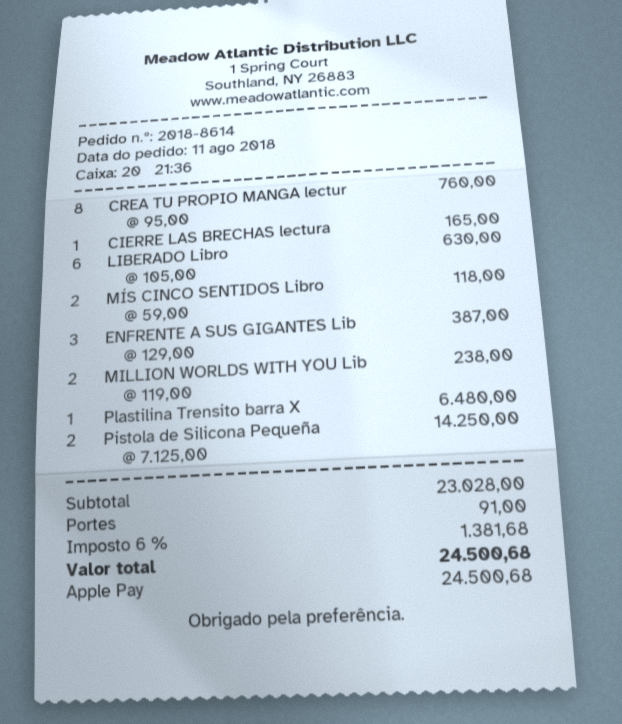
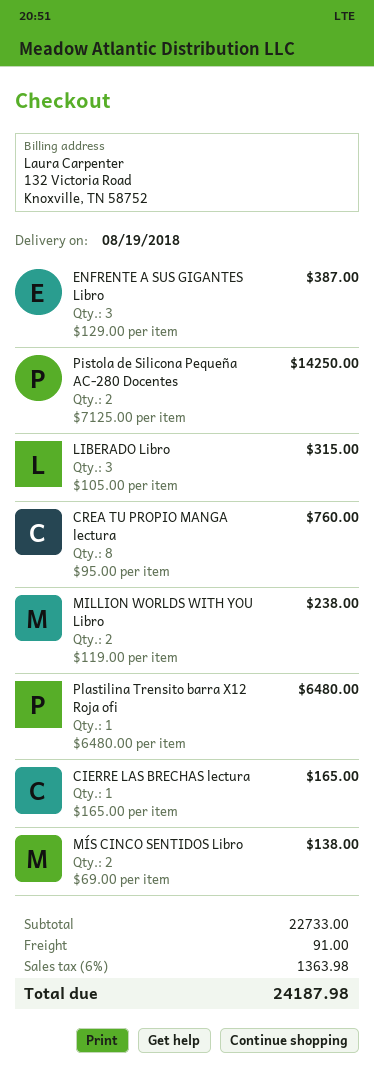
LIBERADO Libro: 6 x 105.00 = 630.00 -> 3 x 105.00 = 315.00
MÍS CINCO SENTIDOS Libro: 2 x 59.00 = 118.00 -> 2 x 69.00 = 138.00
subtotal: 23028.00 -> 22733.00
tax: 6% = 1381.68 -> 6% = 1363.98
total: 24500.68 -> 24187.98

